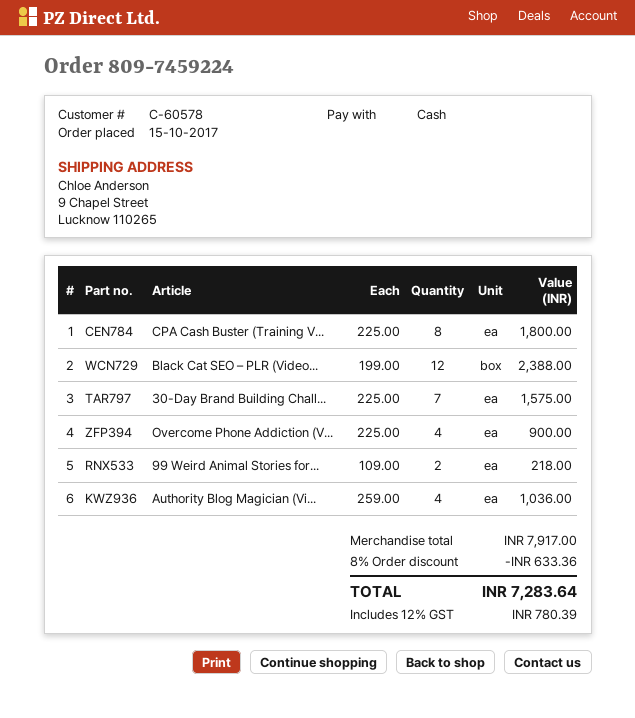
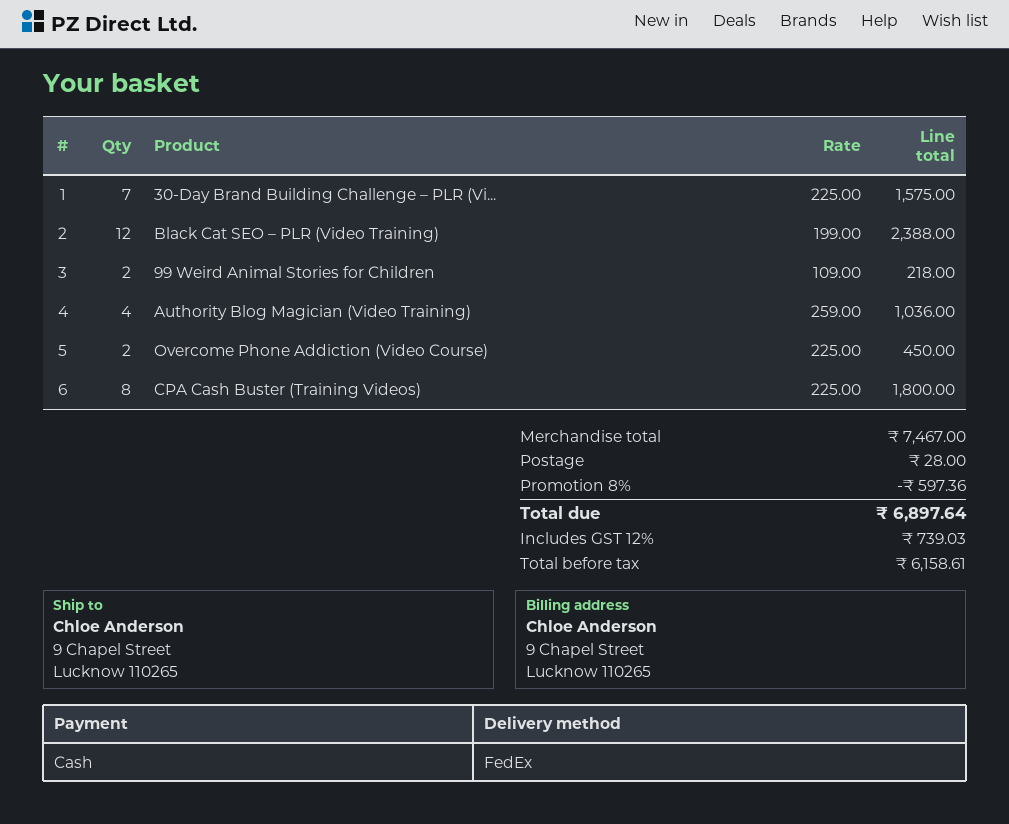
Overcome Phone Addiction (V...: 4 x 225.00 = 900.00 -> 2 x 225.00 = 450.00
subtotal: 7917.00 -> 7467.00
discount: 8% = 633.36 -> 8% = 597.36
shipping: none -> 28.00
tax: 12% = 780.39 -> 12% = 739.03
total: 7283.64 -> 6897.64

